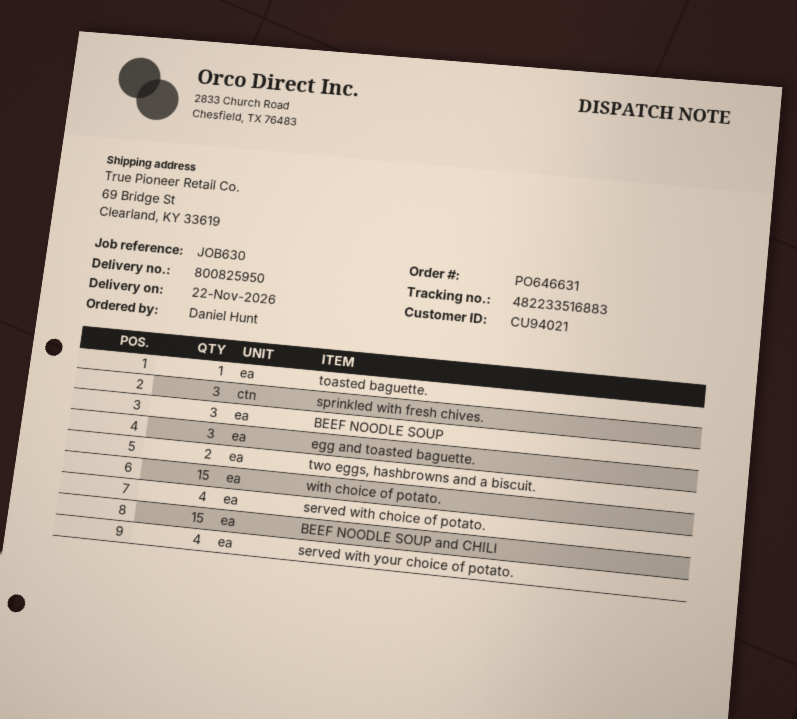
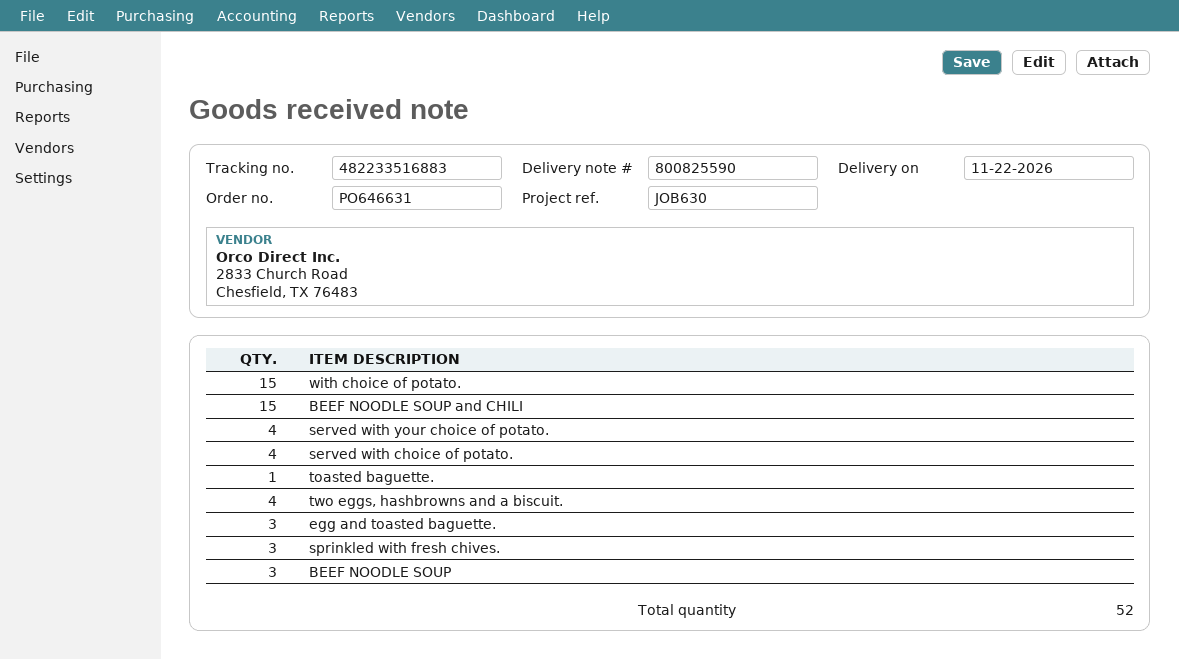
delivery note number: 800825950 -> 800825590
two eggs, hashbrowns and a biscuit.: 2 -> 4

